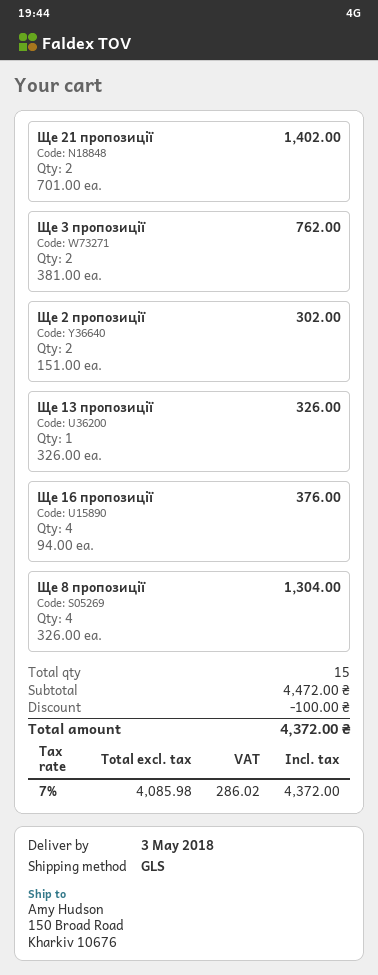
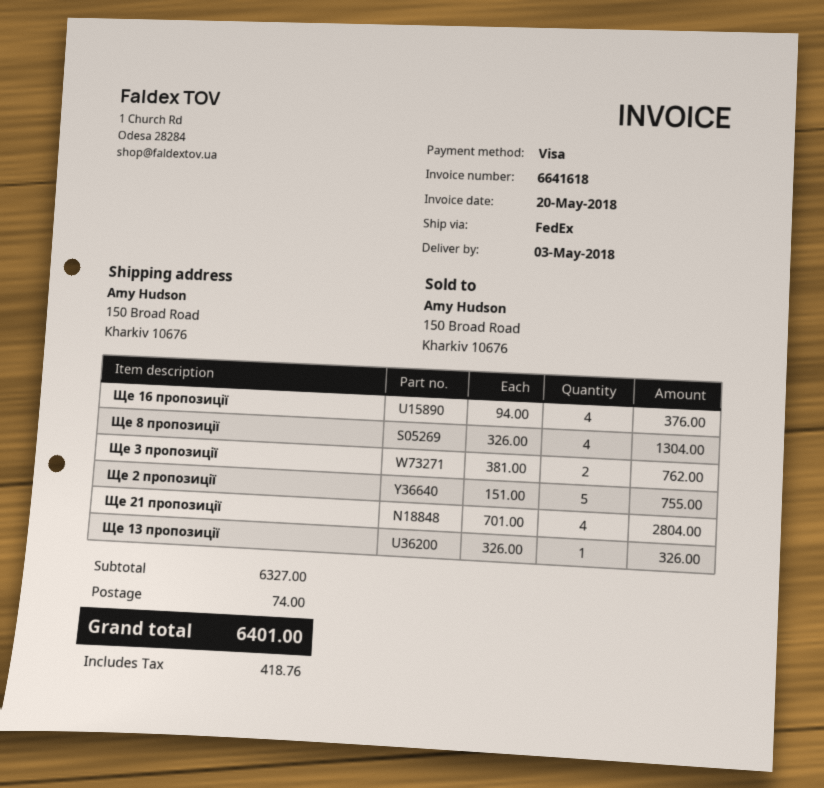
shipping method: GLS -> FedEx
Ще 21 пропозиції: 2 x 701.00 = 1402.00 -> 4 x 701.00 = 2804.00
Ще 2 пропозиції: 2 x 151.00 = 302.00 -> 5 x 151.00 = 755.00
subtotal: 4472.00 -> 6327.00
discount: 100.00 -> none
shipping: none -> 74.00
tax: 286.02 -> 418.76
total: 4372.00 -> 6401.00

